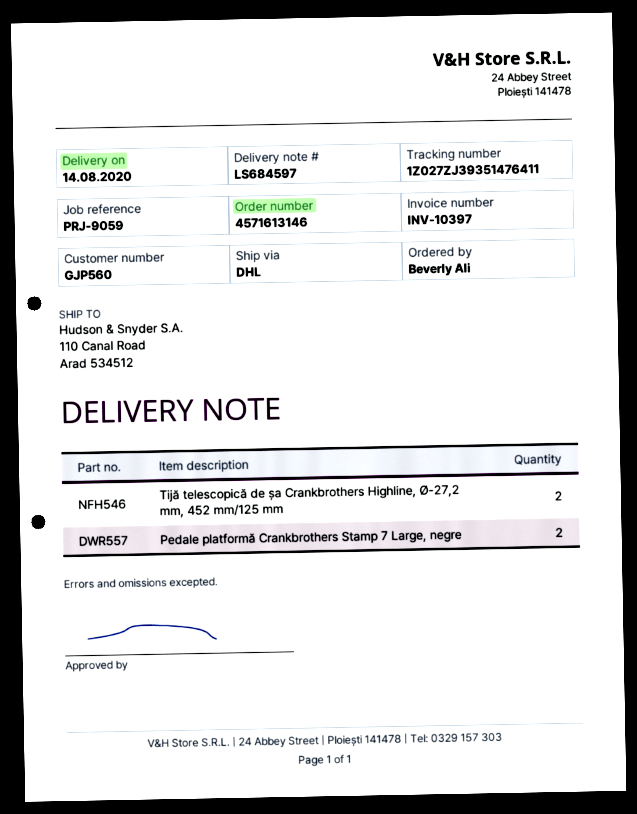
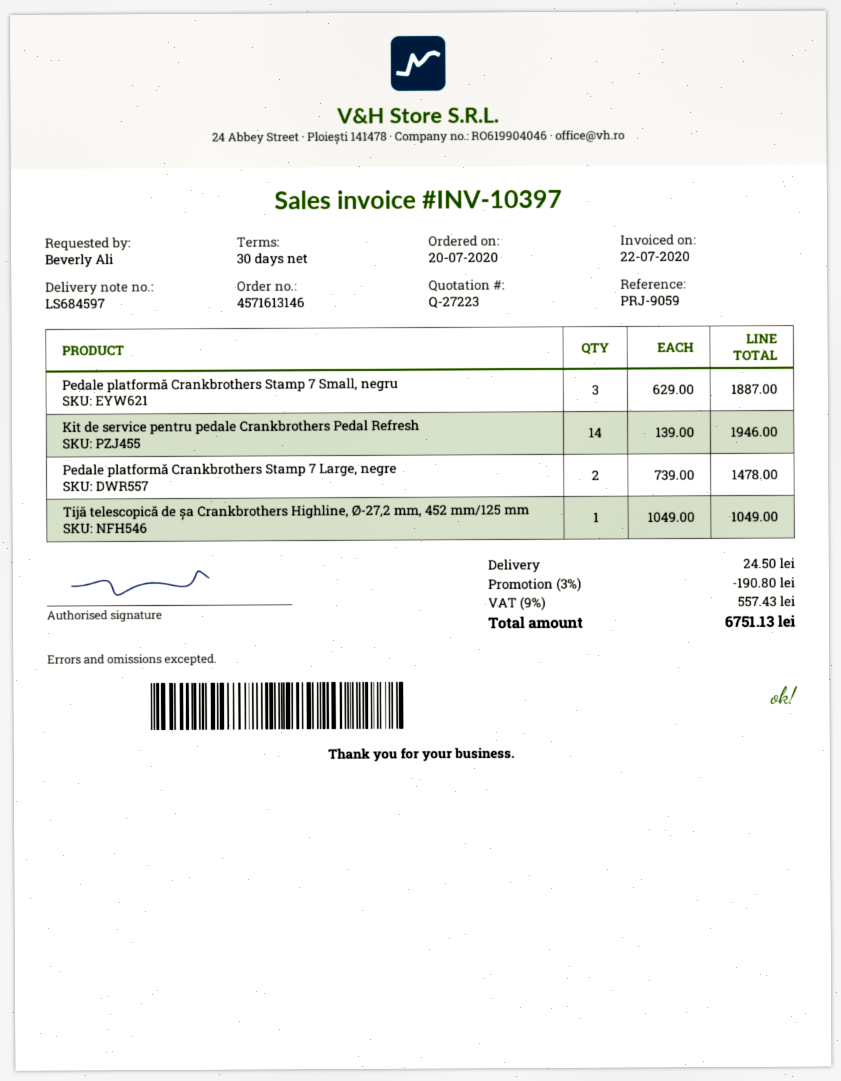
Tijă telescopică de șa Crankbrothers Highline, Ø-27,2 mm, 452 mm/125 mm: 2 -> 1
Pedale platformă Crankbrothers Stamp 7 Small, negru: none -> 3
Kit de service pentru pedale Crankbrothers Pedal Refresh: none -> 14

